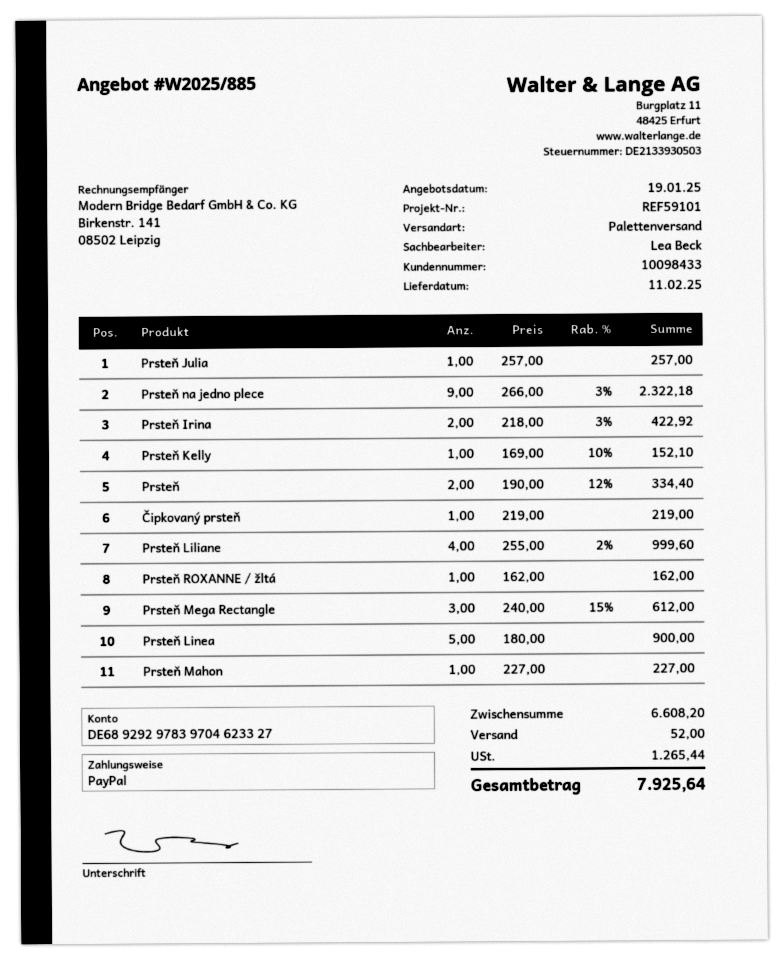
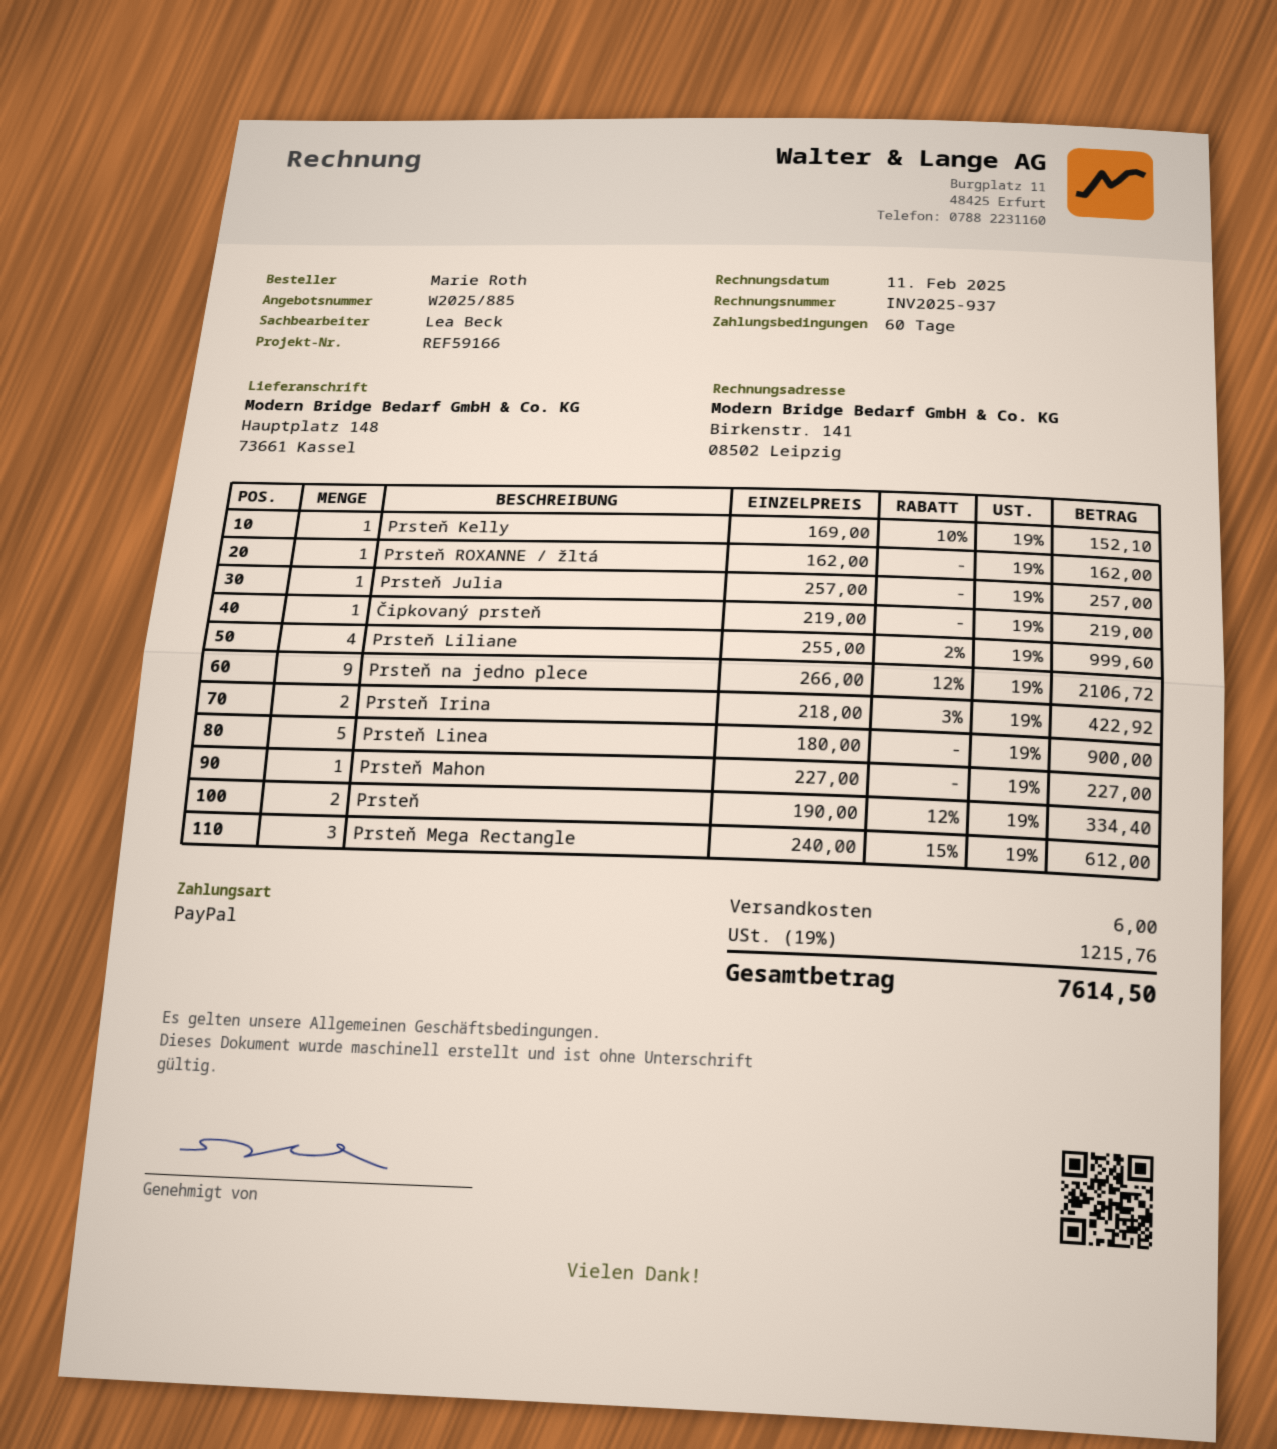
reference: REF59101 -> REF59166
Prsteň na jedno plece: 9 x 266.00 - 3% = 2322.18 -> 9 x 266.00 - 12% = 2106.72
shipping: 52.00 -> 6.00
tax: 1265.44 -> 1215.76
total: 7925.64 -> 7614.50

